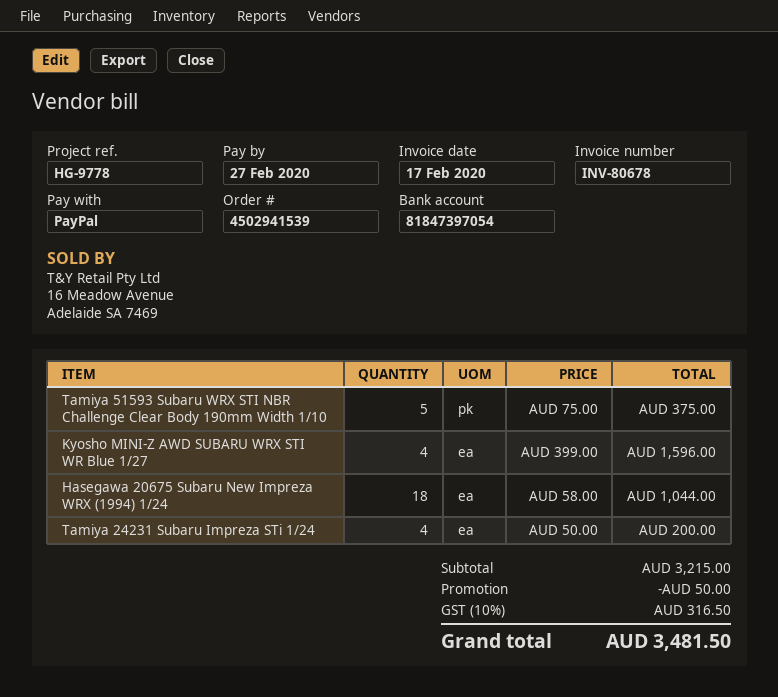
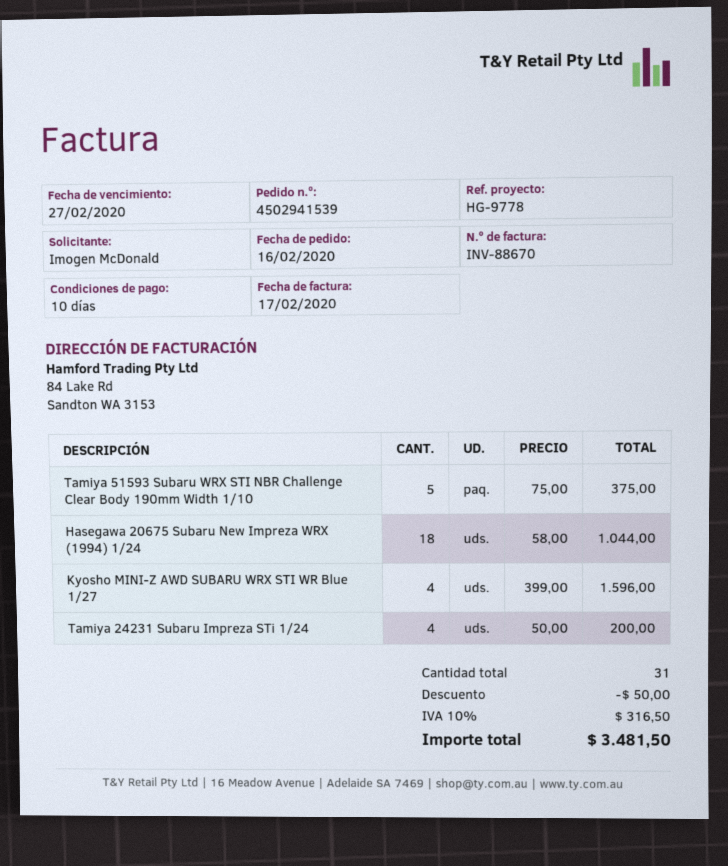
invoice number: INV-80678 -> INV-88670

